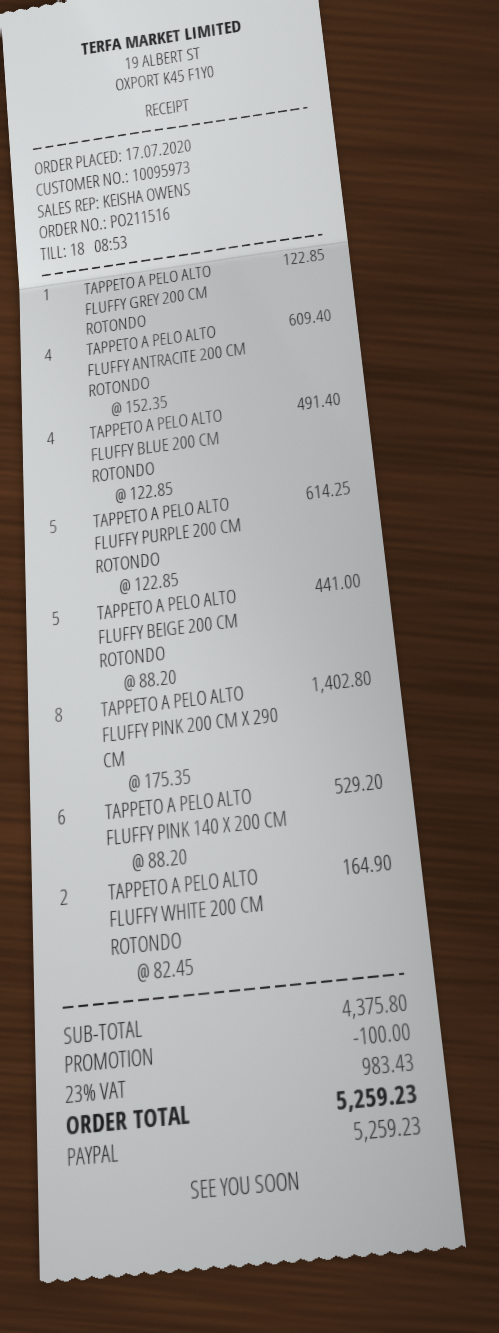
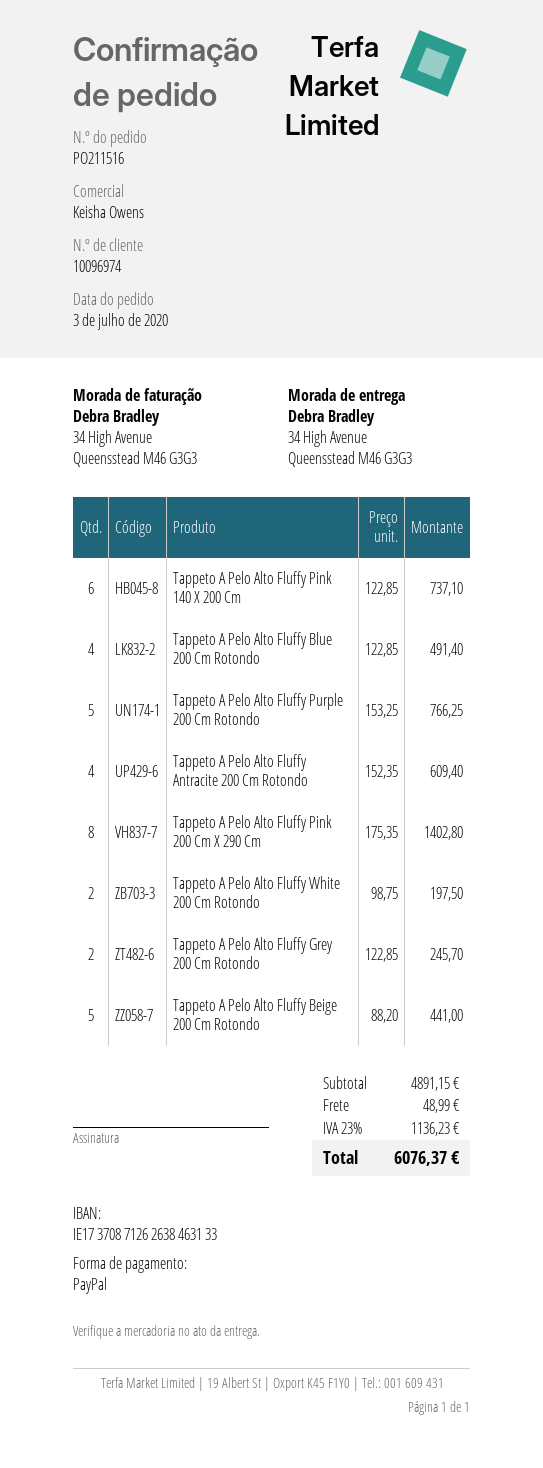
order date: 2020-07-17 -> 2020-07-03
customer number: 10095973 -> 10096974
TAPPETO A PELO ALTO FLUFFY GREY 200 CM ROTONDO: 1 x 122.85 = 122.85 -> 2 x 122.85 = 245.70
TAPPETO A PELO ALTO FLUFFY PURPLE 200 CM ROTONDO: 5 x 122.85 = 614.25 -> 5 x 153.25 = 766.25
TAPPETO A PELO ALTO FLUFFY PINK 140 X 200 CM: 6 x 88.20 = 529.20 -> 6 x 122.85 = 737.10
TAPPETO A PELO ALTO FLUFFY WHITE 200 CM ROTONDO: 2 x 82.45 = 164.90 -> 2 x 98.75 = 197.50
subtotal: 4375.80 -> 4891.15
discount: 100.00 -> none
shipping: none -> 48.99
tax: 23% = 983.43 -> 23% = 1136.23
total: 5259.23 -> 6076.37

